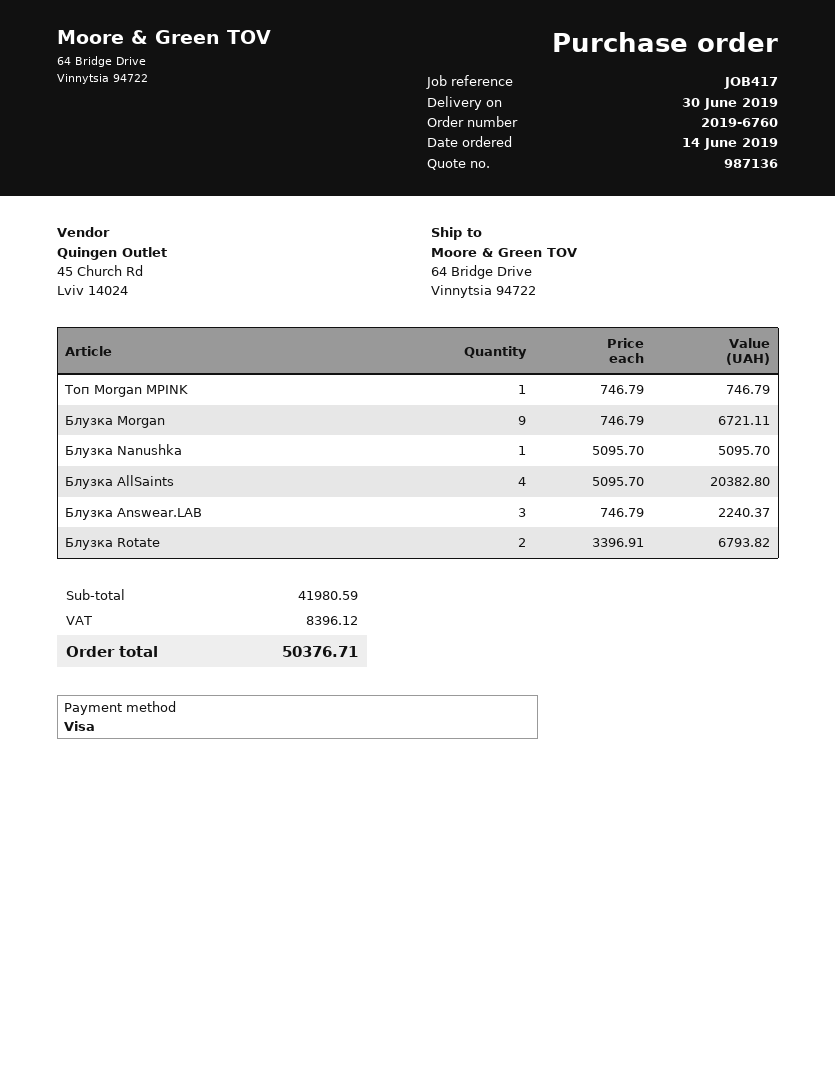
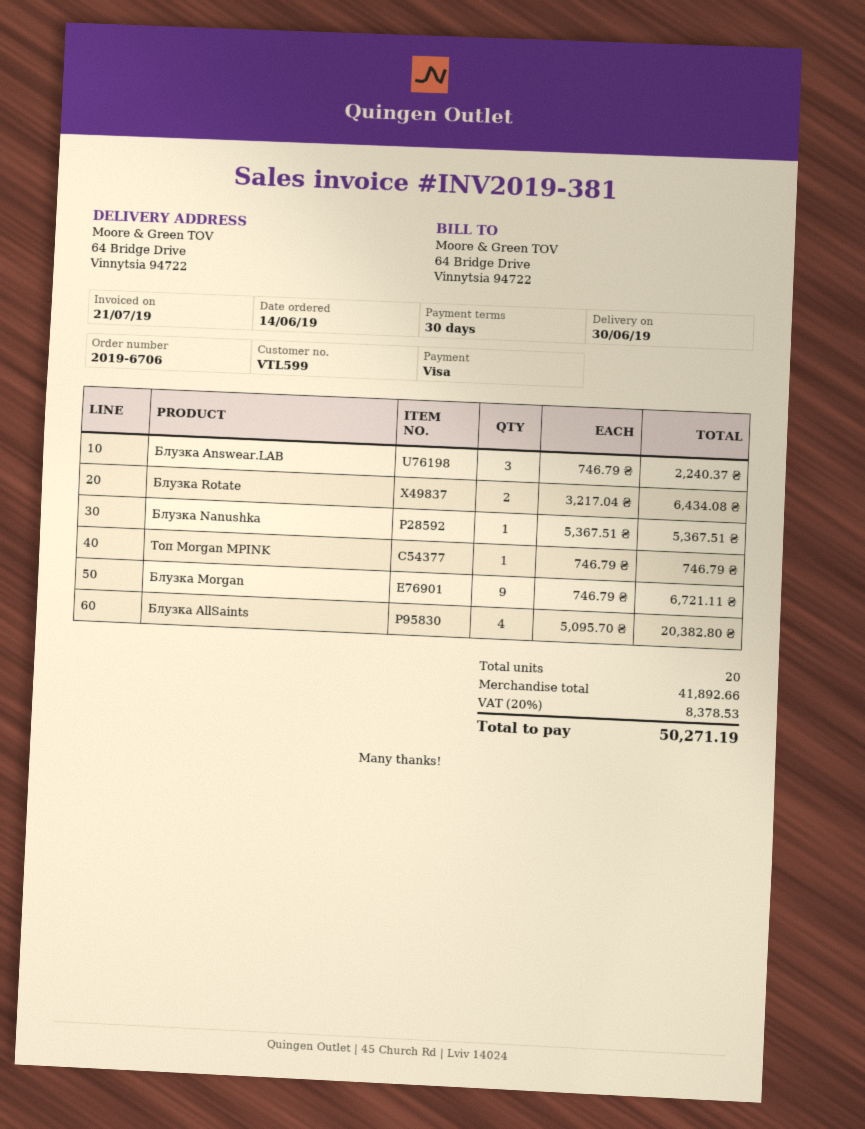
order number: 2019-6760 -> 2019-6706
Блузка Nanushka: 1 x 5095.70 = 5095.70 -> 1 x 5367.51 = 5367.51
Блузка Rotate: 2 x 3396.91 = 6793.82 -> 2 x 3217.04 = 6434.08
subtotal: 41980.59 -> 41892.66
tax: 8396.12 -> 8378.53
total: 50376.71 -> 50271.19

